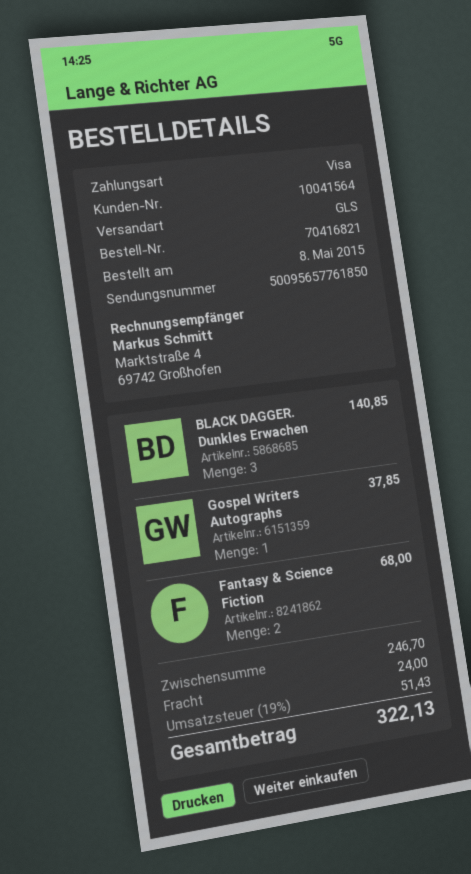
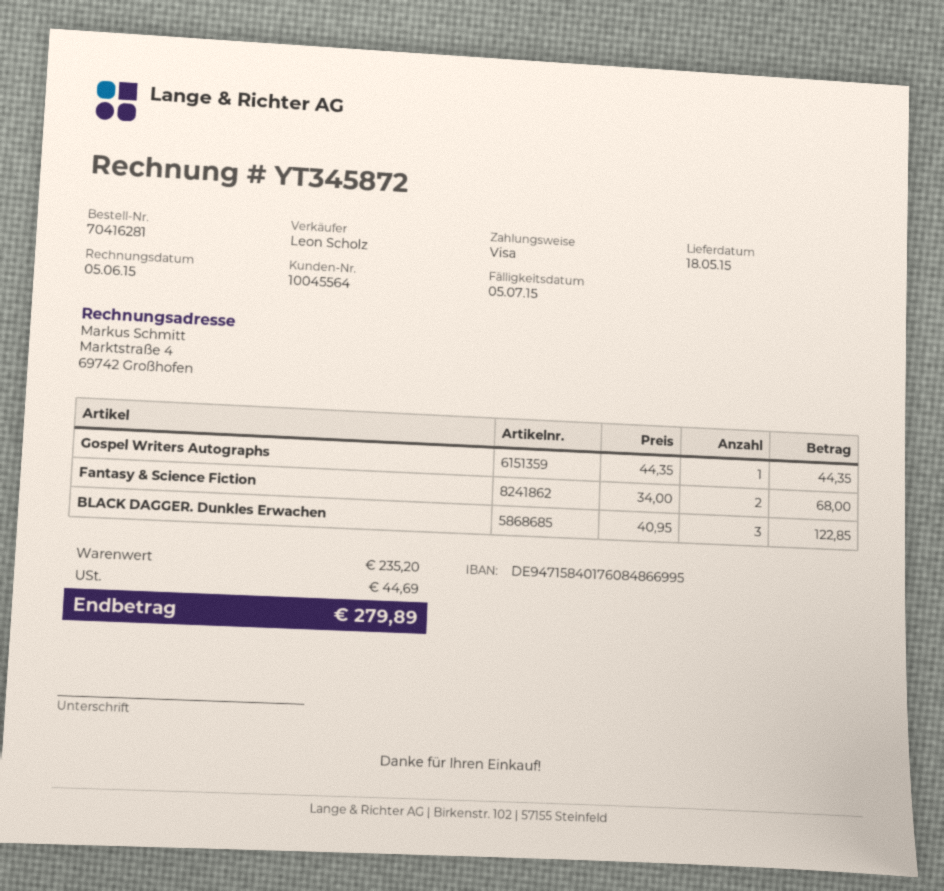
order number: 70416821 -> 70416281
customer number: 10041564 -> 10045564
BLACK DAGGER. Dunkles Erwachen: 3 for 140.85 -> 3 for 122.85
Gospel Writers Autographs: 1 for 37.85 -> 1 for 44.35
subtotal: 246.70 -> 235.20
shipping: 24.00 -> none
tax: 51.43 -> 44.69
total: 322.13 -> 279.89

